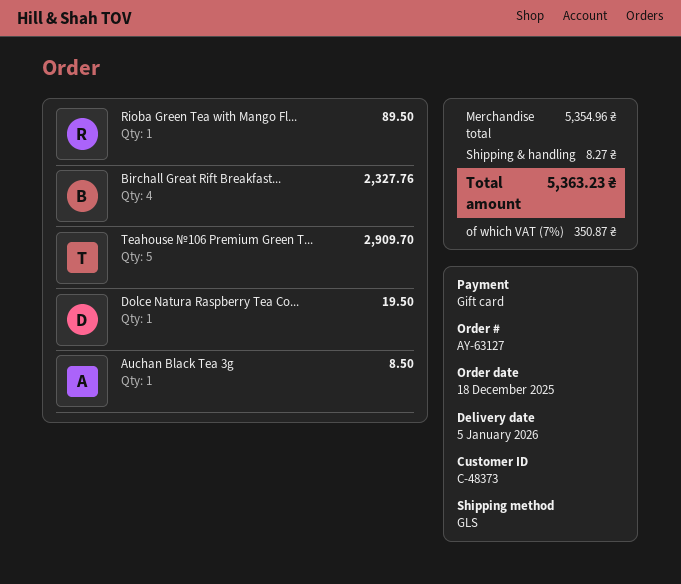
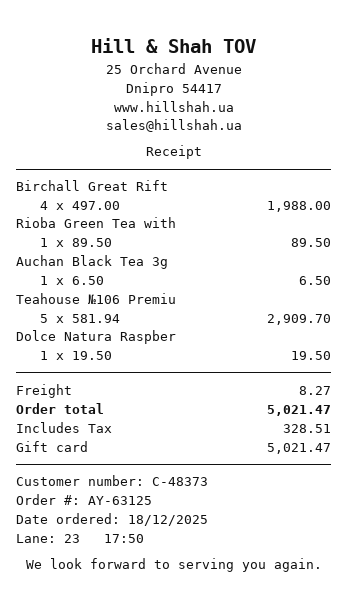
order number: AY-63127 -> AY-63125
Birchall Great Rift Breakfast...: 4 for 2327.76 -> 4 for 1988.00
Auchan Black Tea 3g: 1 for 8.50 -> 1 for 6.50
tax: 350.87 -> 328.51
total: 5363.23 -> 5021.47

